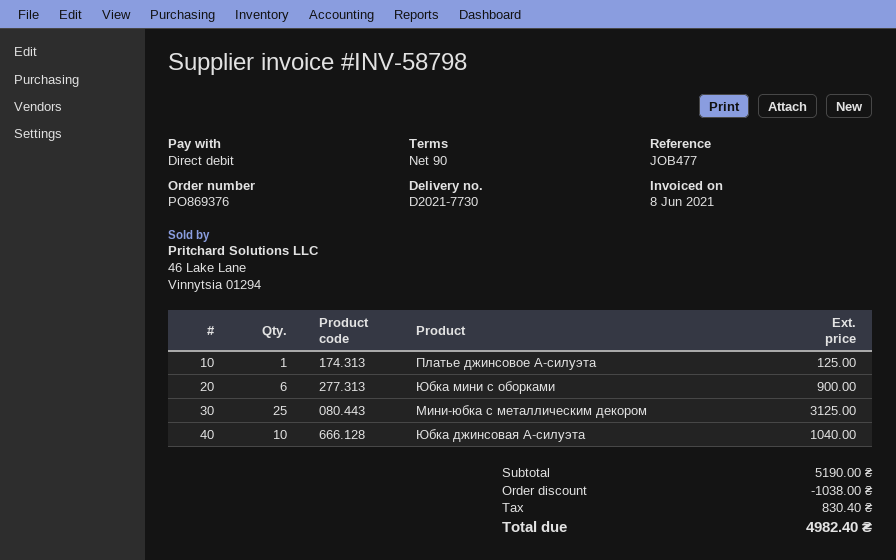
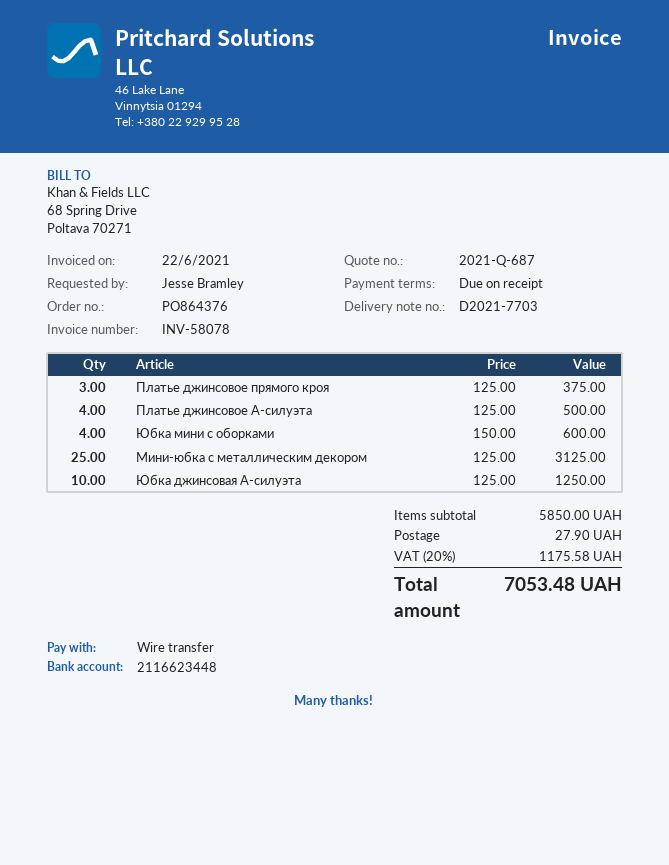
order number: PO869376 -> PO864376
delivery note number: D2021-7730 -> D2021-7703
invoice number: INV-58798 -> INV-58078
invoice date: 2021-06-08 -> 2021-06-22
payment terms: 90 days -> on receipt
payment method: direct debit -> bank transfer
Платье джинсовое А-силуэта: 1 for 125.00 -> 4 for 500.00
Юбка мини с оборками: 6 for 900.00 -> 4 for 600.00
Юбка джинсовая А-силуэта: 10 for 1040.00 -> 10 for 1250.00
Платье джинсовое прямого кроя: none -> 3 for 375.00
subtotal: 5190.00 -> 5850.00
discount: 1038.00 -> none
shipping: none -> 27.90
tax: 830.40 -> 1175.58
total: 4982.40 -> 7053.48

